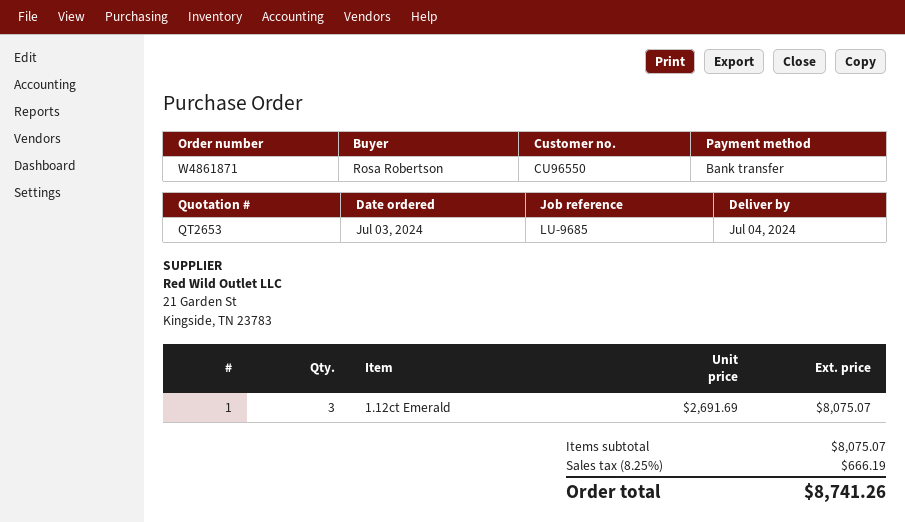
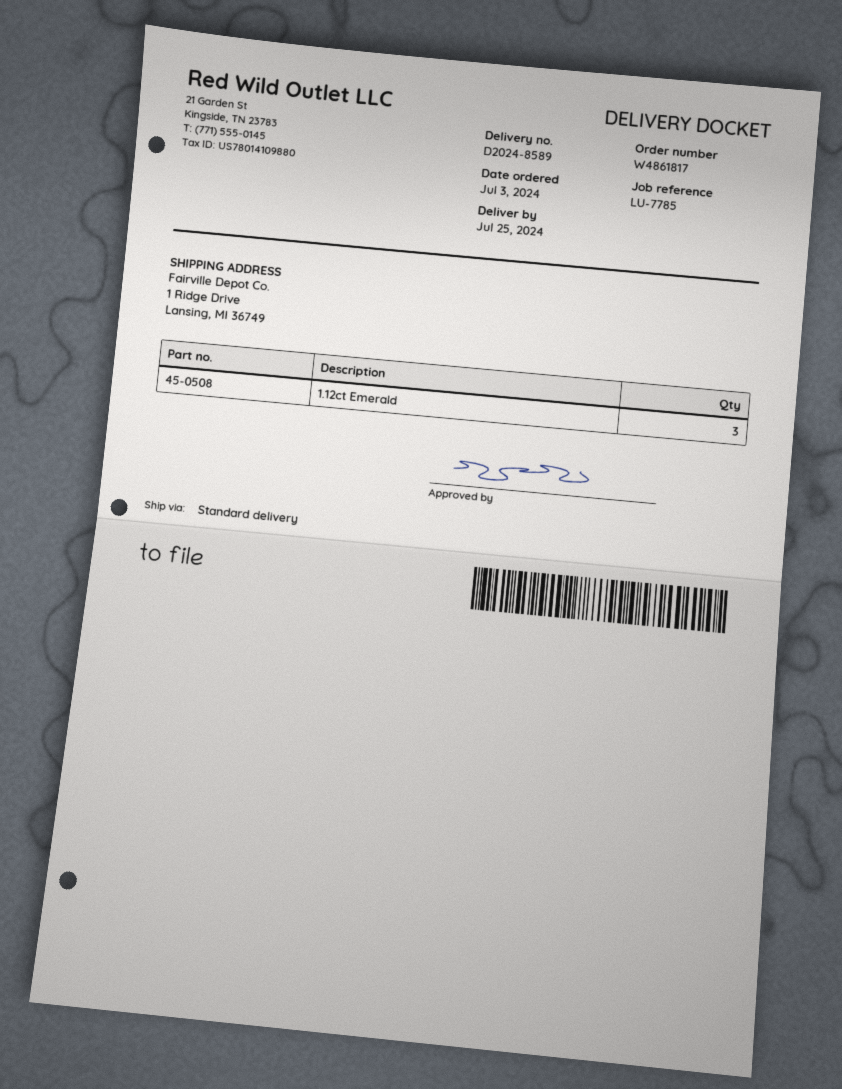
order number: W4861871 -> W4861817
delivery date: 2024-07-04 -> 2024-07-25
reference: LU-9685 -> LU-7785

